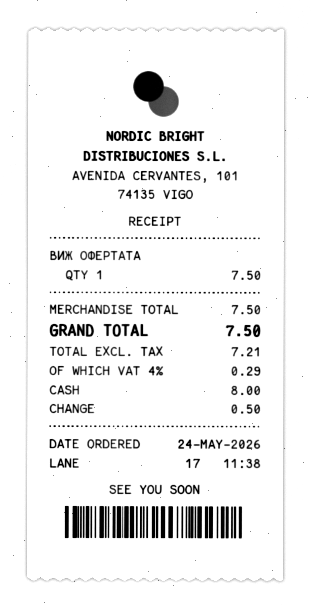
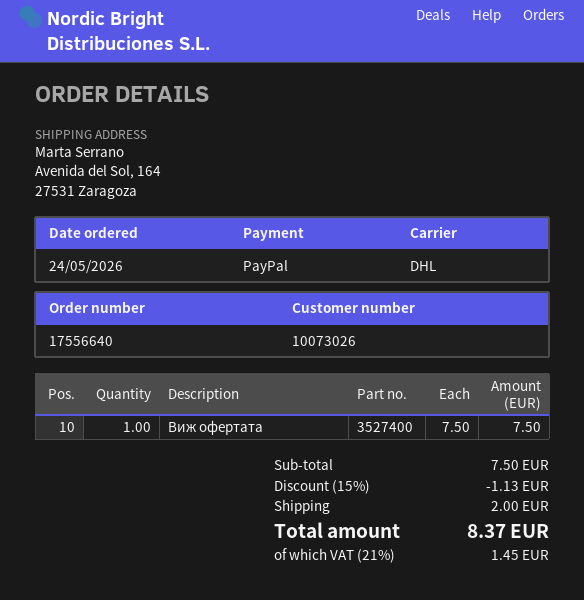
payment method: cash -> PayPal
discount: none -> 15% = 1.13
shipping: none -> 2.00
tax: 4% = 0.29 -> 21% = 1.45
total: 7.50 -> 8.37

